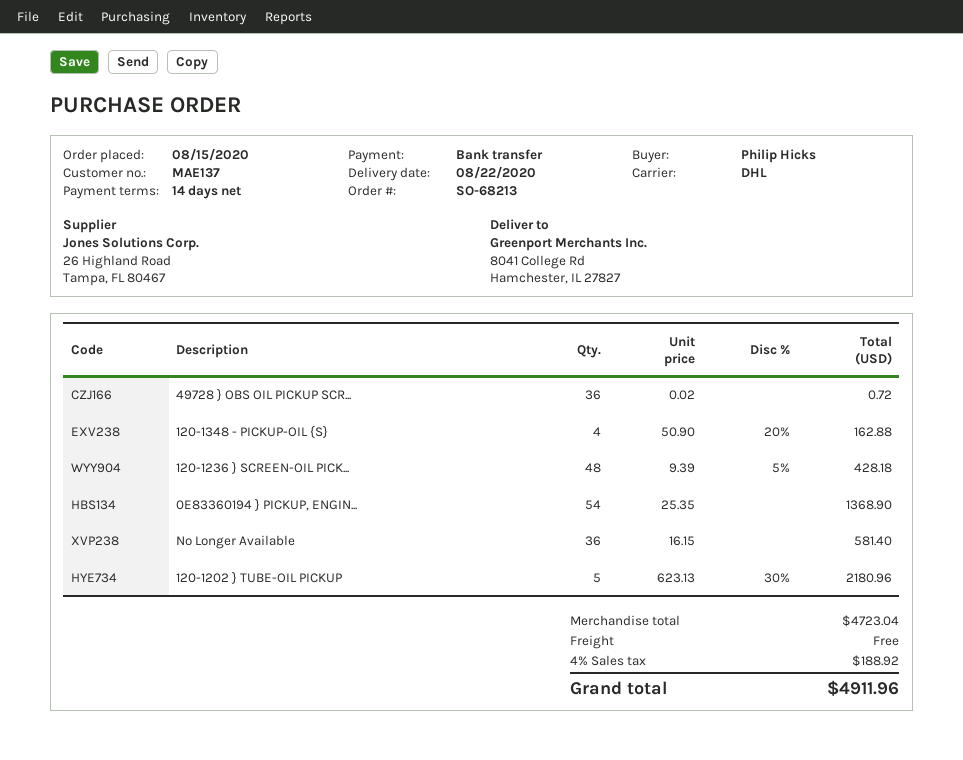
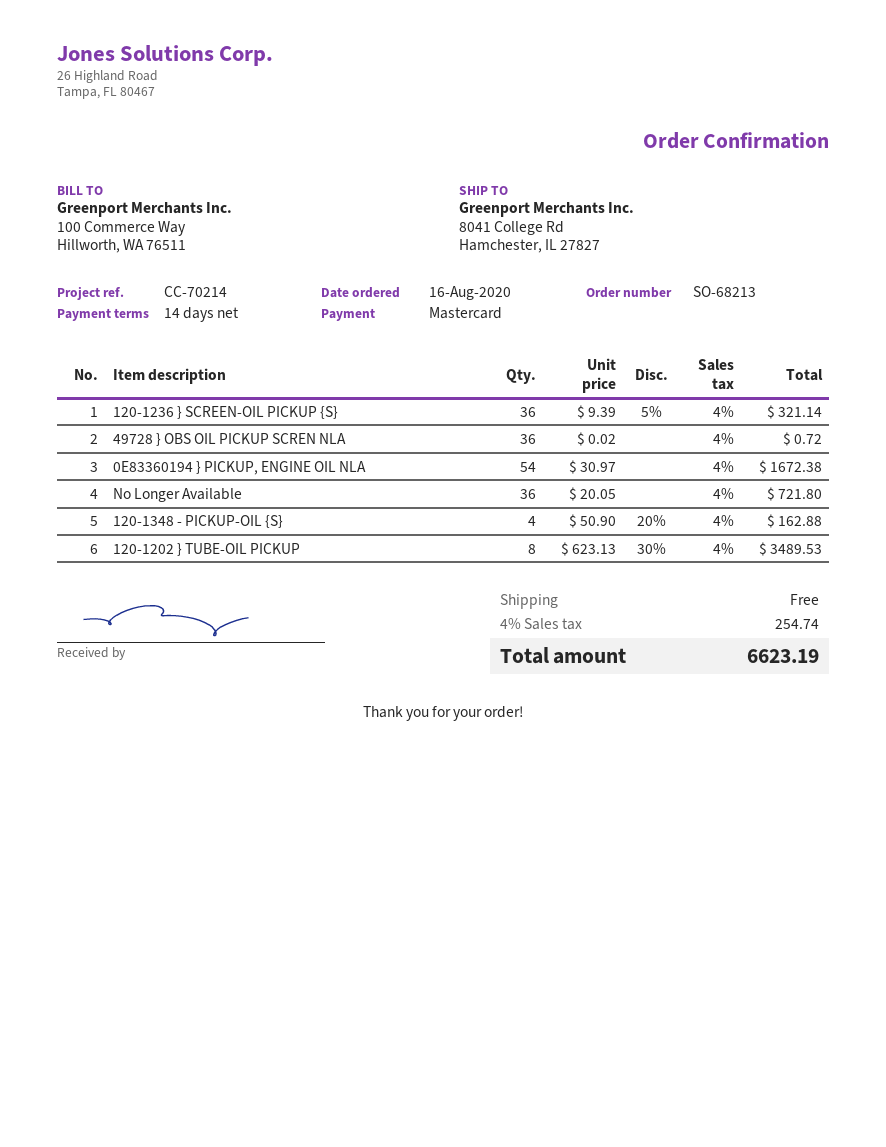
order date: 2020-08-15 -> 2020-08-16
payment method: bank transfer -> Mastercard
120-1236 } SCREEN-OIL PICK...: 48 x 9.39 - 5% = 428.18 -> 36 x 9.39 - 5% = 321.14
0E83360194 } PICKUP, ENGIN...: 54 x 25.35 = 1368.90 -> 54 x 30.97 = 1672.38
No Longer Available: 36 x 16.15 = 581.40 -> 36 x 20.05 = 721.80
120-1202 } TUBE-OIL PICKUP: 5 x 623.13 - 30% = 2180.96 -> 8 x 623.13 - 30% = 3489.53
tax: 4% = 188.92 -> 4% = 254.74
total: 4911.96 -> 6623.19

